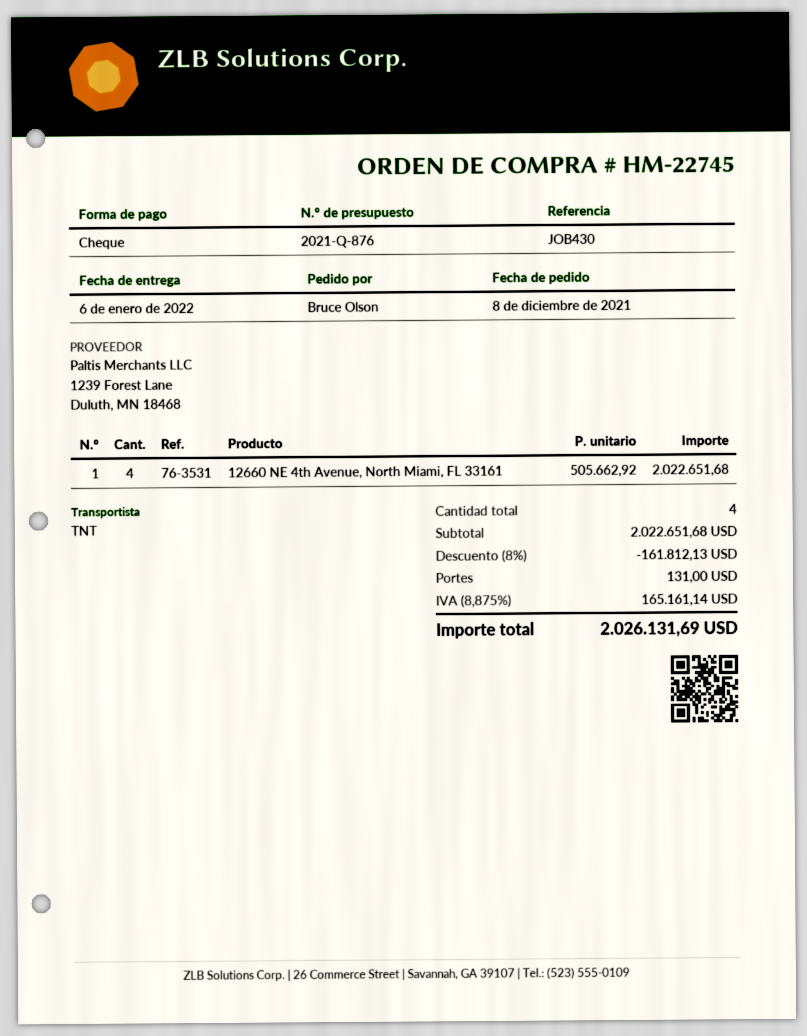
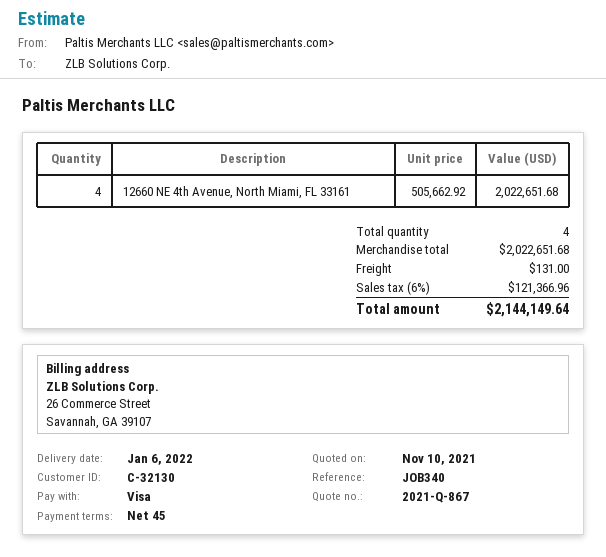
quote number: 2021-Q-876 -> 2021-Q-867
reference: JOB430 -> JOB340
payment method: cheque -> Visa
discount: 8% = 161812.13 -> none
tax: 8.875% = 165161.14 -> 6% = 121366.96
total: 2026131.69 -> 2144149.64

